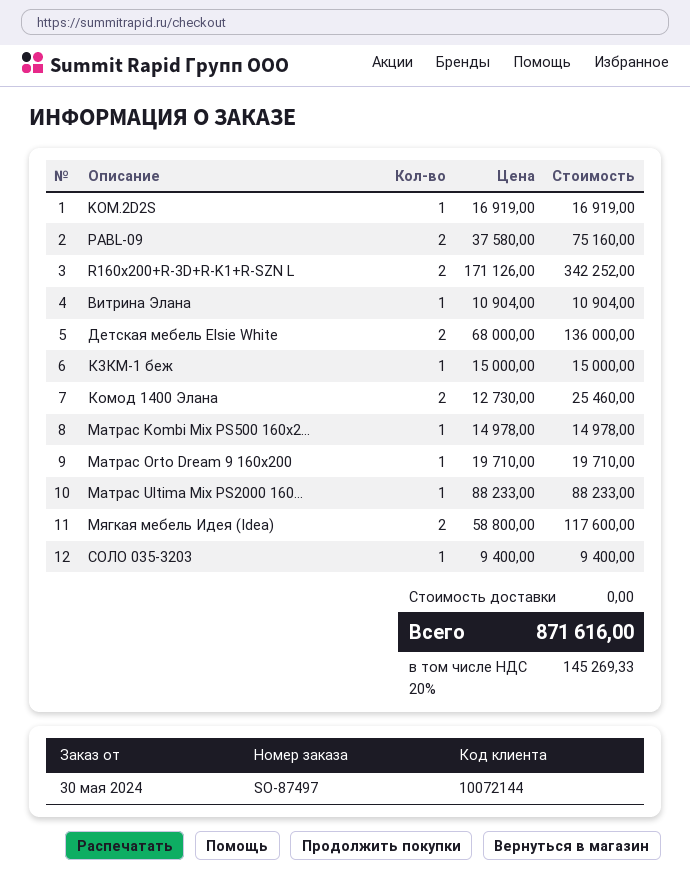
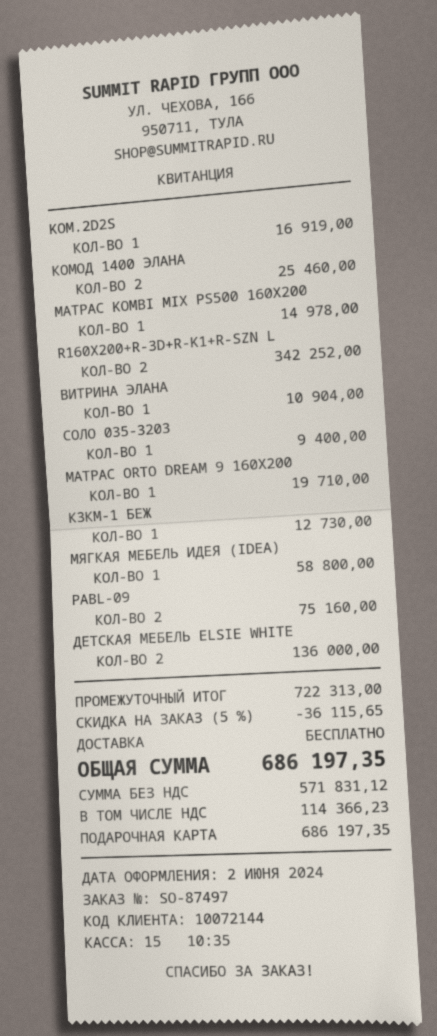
order date: 2024-05-30 -> 2024-06-02
К3КМ-1 беж: 1 for 15000.00 -> 1 for 12730.00
Матрас Ultima Mix PS2000 160...: 1 for 88233.00 -> none
Мягкая мебель Идея (Idea): 2 for 117600.00 -> 1 for 58800.00
discount: none -> 5% = 36115.65
tax: 145269.33 -> 114366.23
total: 871616.00 -> 686197.35

